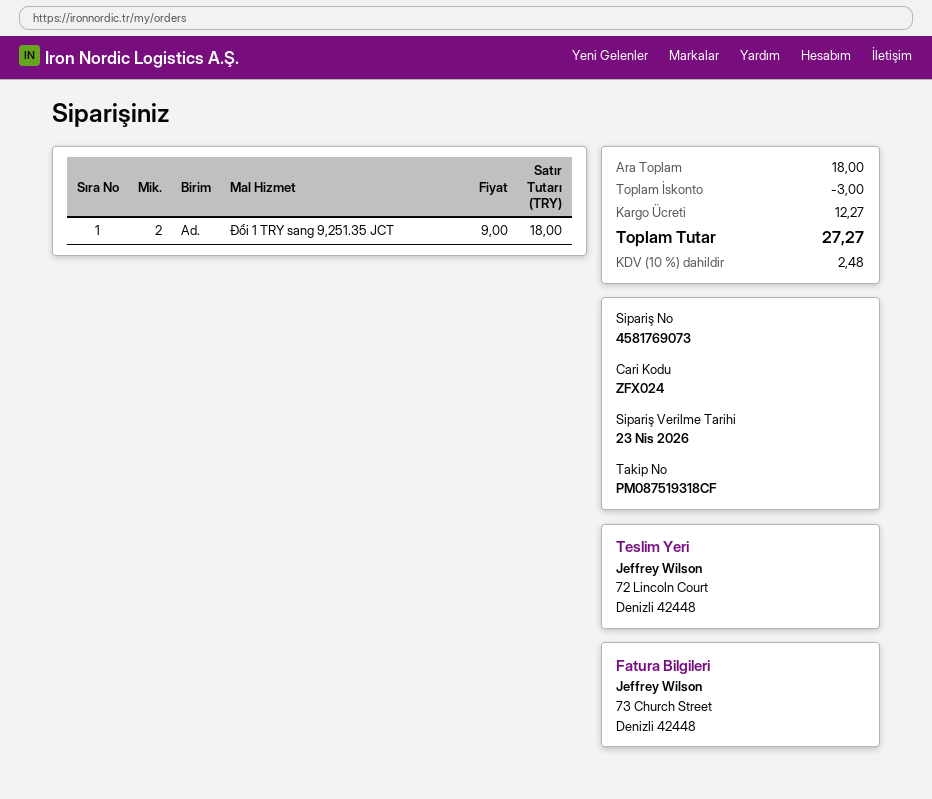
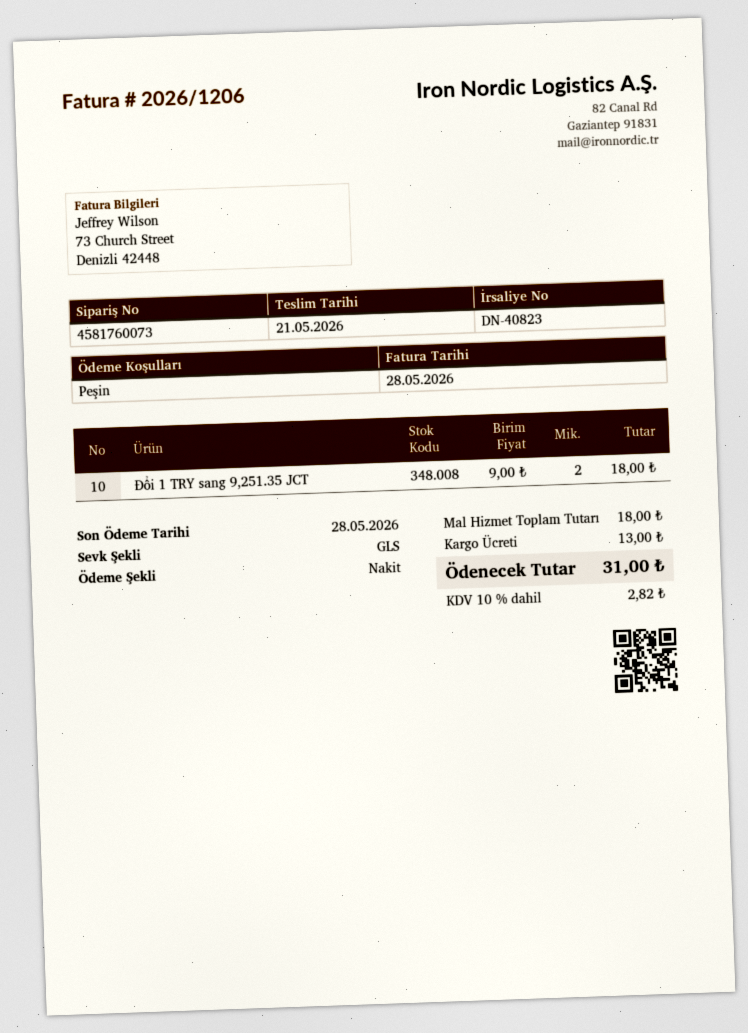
order number: 4581769073 -> 4581760073
discount: 3.00 -> none
shipping: 12.27 -> 13.00
tax: 10% = 2.48 -> 10% = 2.82
total: 27.27 -> 31.00

